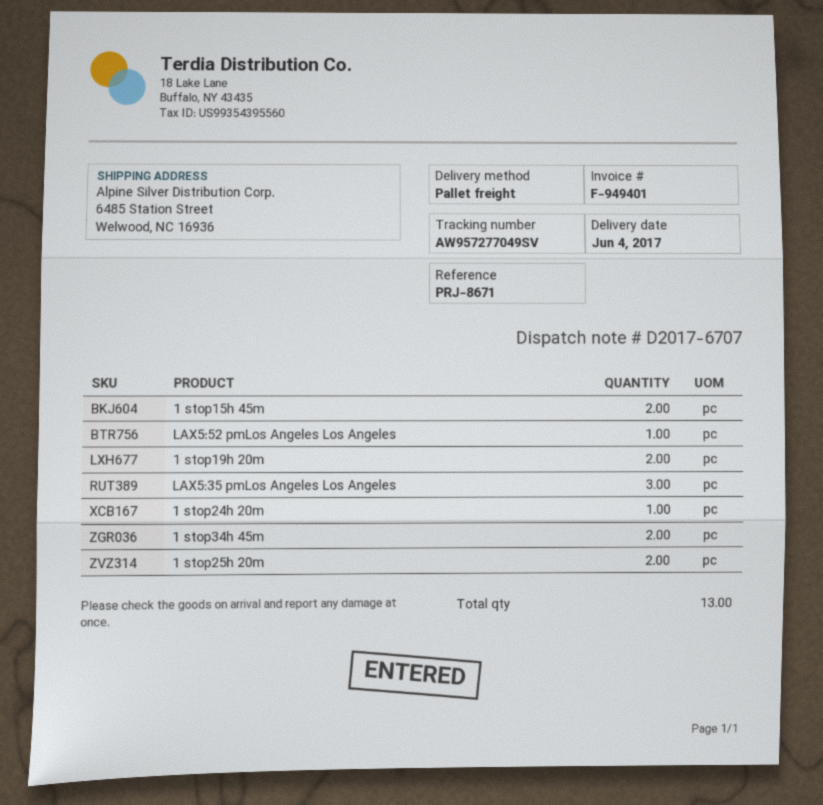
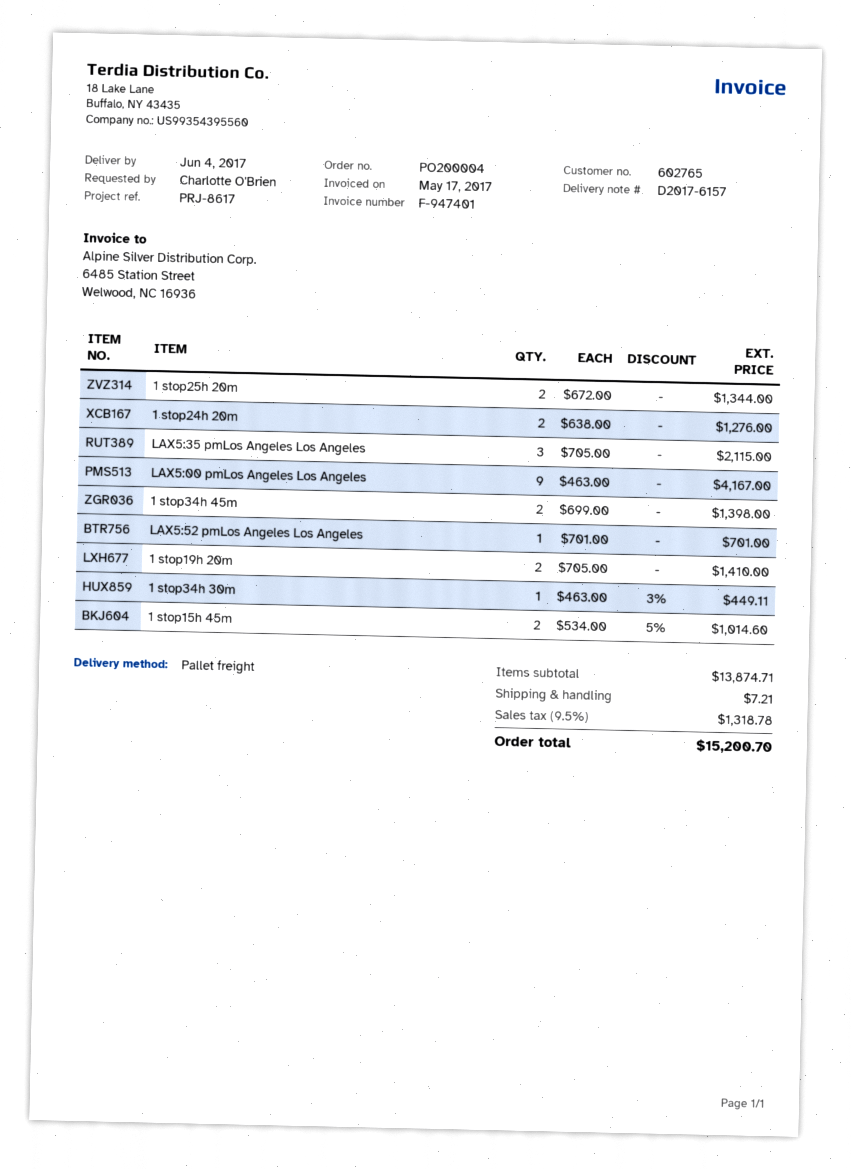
delivery note number: D2017-6707 -> D2017-6157
invoice number: F-949401 -> F-947401
reference: PRJ-8671 -> PRJ-8617
1 stop24h 20m: 1 -> 2
LAX5:00 pmLos Angeles Los Angeles: none -> 9
1 stop34h 30m: none -> 1

